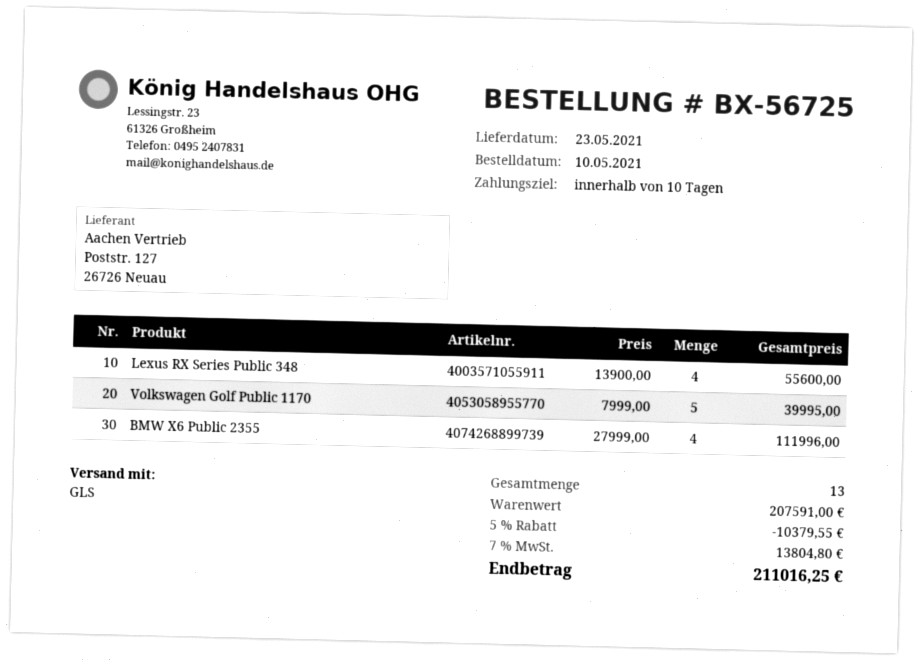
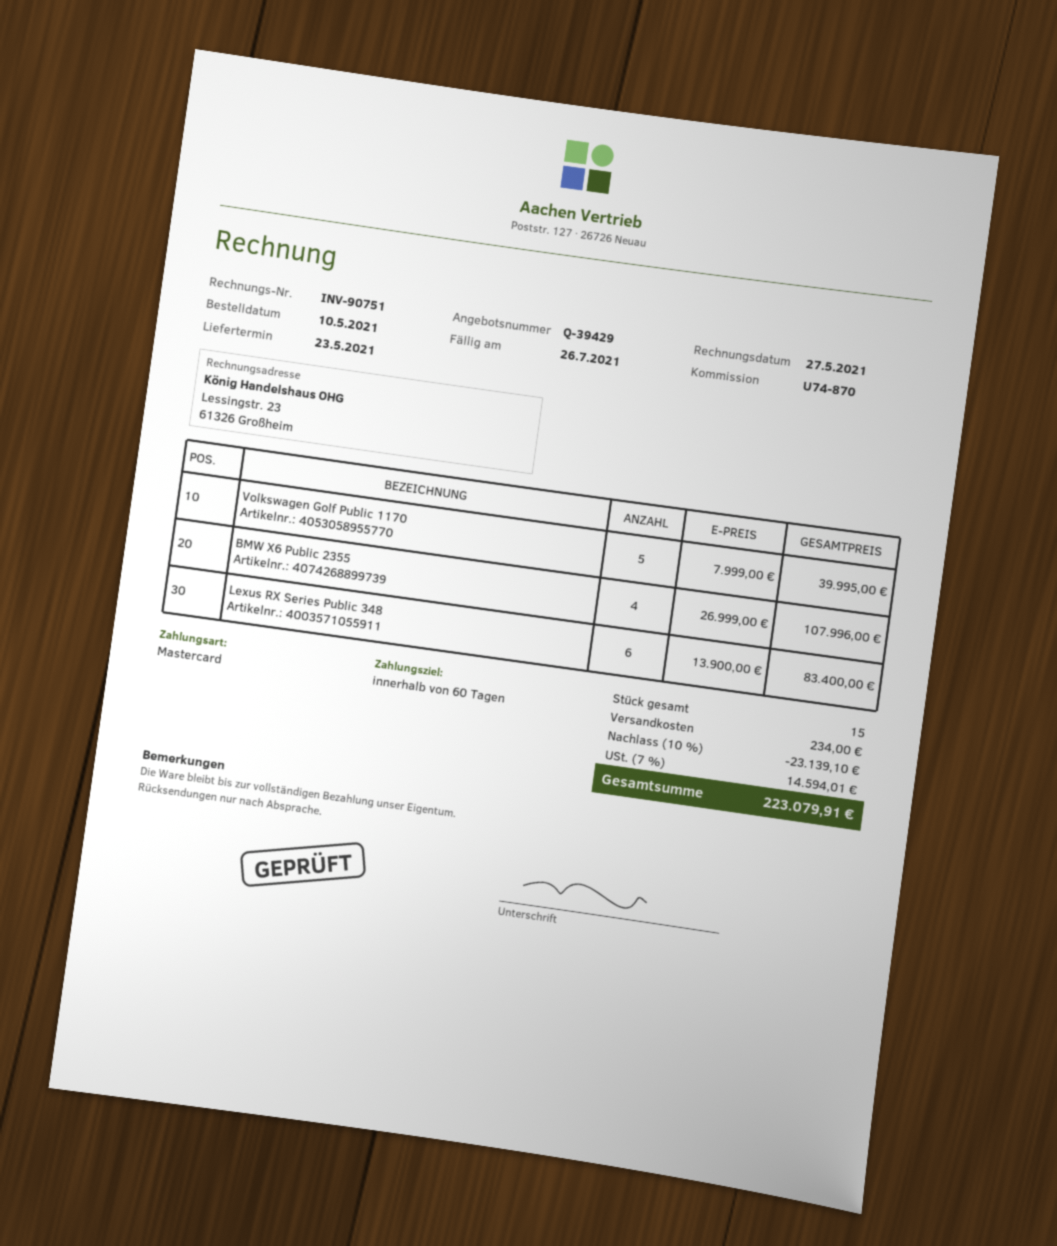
payment terms: 10 days -> 60 days
Lexus RX Series Public 348: 4 x 13900.00 = 55600.00 -> 6 x 13900.00 = 83400.00
BMW X6 Public 2355: 4 x 27999.00 = 111996.00 -> 4 x 26999.00 = 107996.00
total quantity: 13 -> 15
discount: 5% = 10379.55 -> 10% = 23139.10
shipping: none -> 234.00
tax: 7% = 13804.80 -> 7% = 14594.01
total: 211016.25 -> 223079.91

